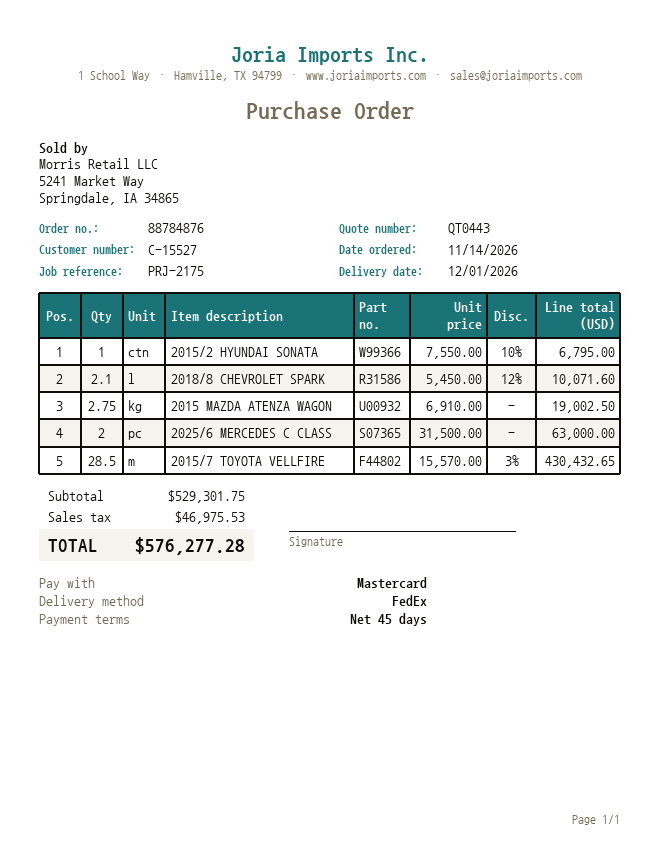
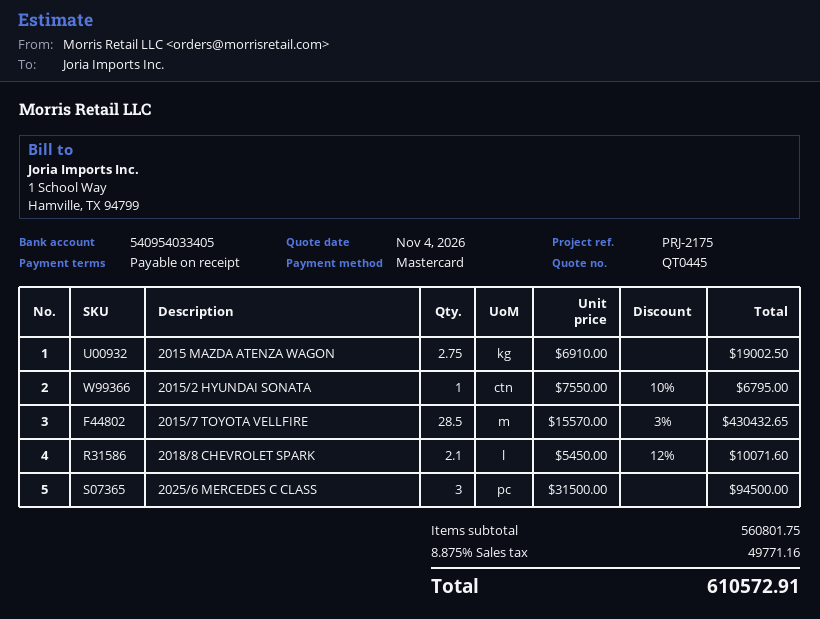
quote number: QT0443 -> QT0445
payment terms: 45 days -> on receipt
2025/6 MERCEDES C CLASS: 2 x 31500.00 = 63000.00 -> 3 x 31500.00 = 94500.00
subtotal: 529301.75 -> 560801.75
tax: 46975.53 -> 49771.16
total: 576277.28 -> 610572.91

